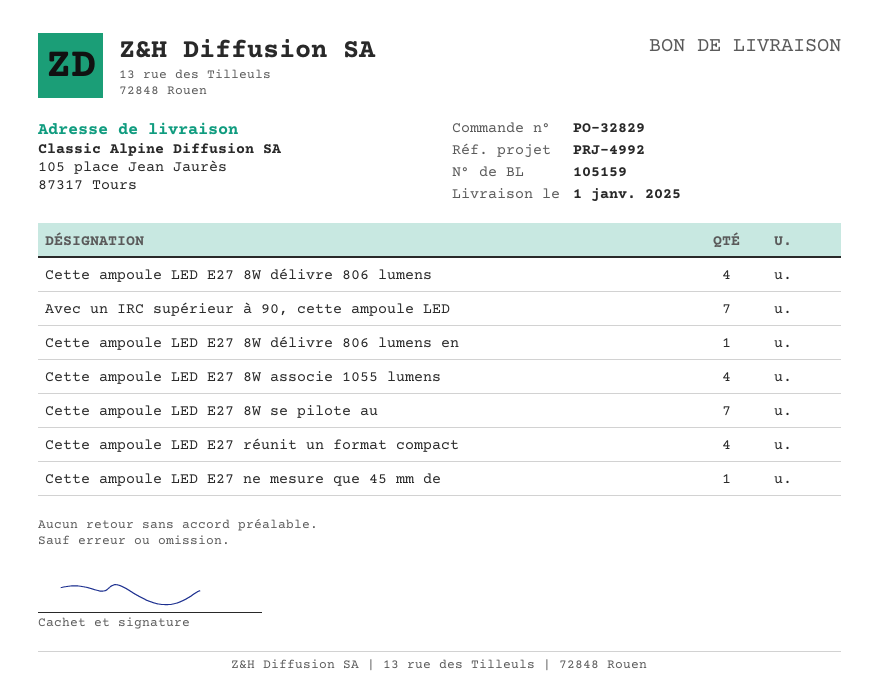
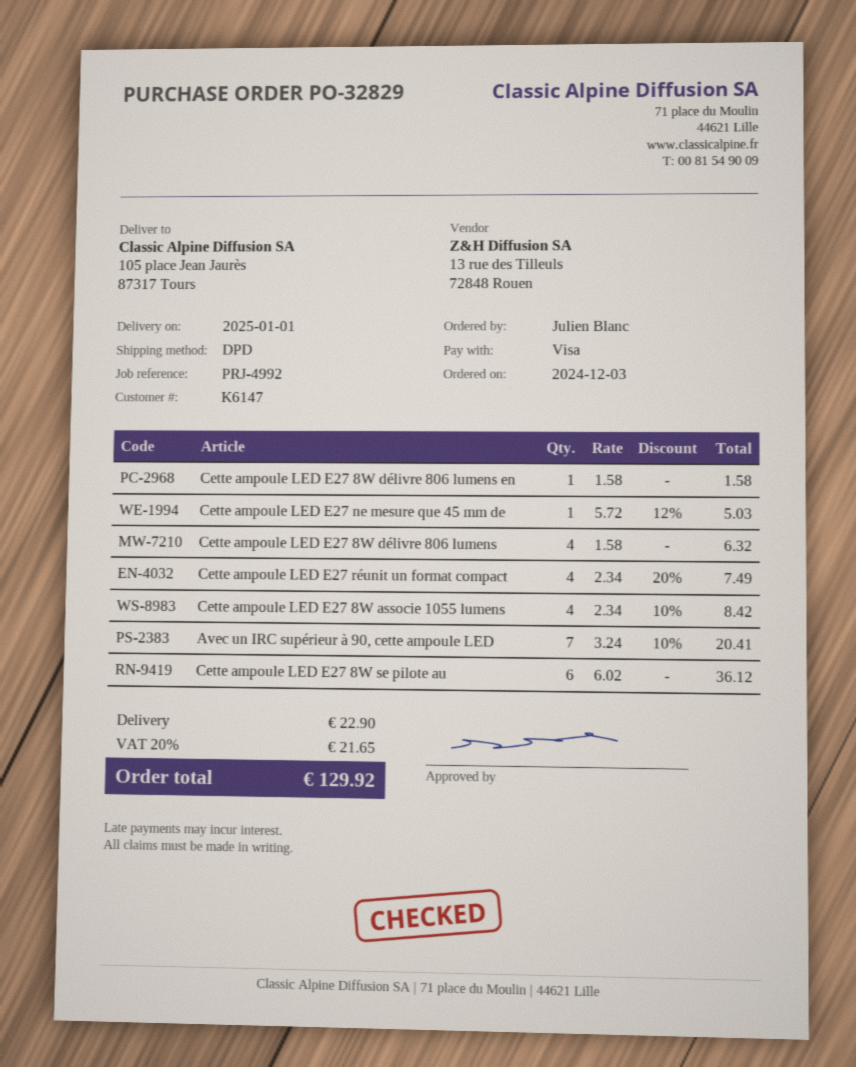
Cette ampoule LED E27 8W se pilote au: 7 -> 6

